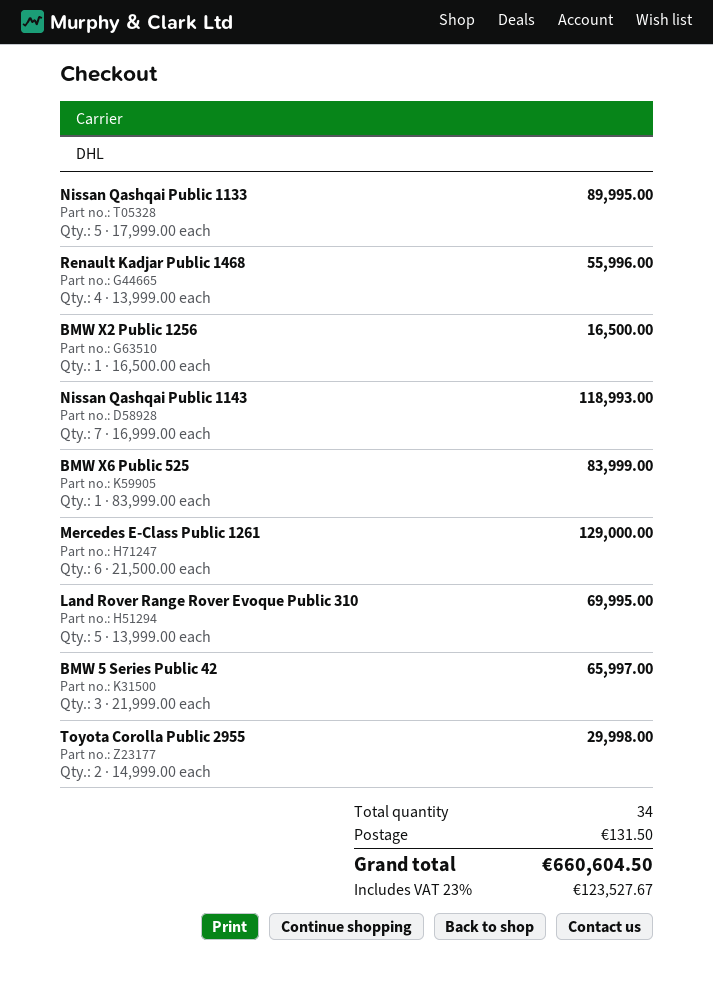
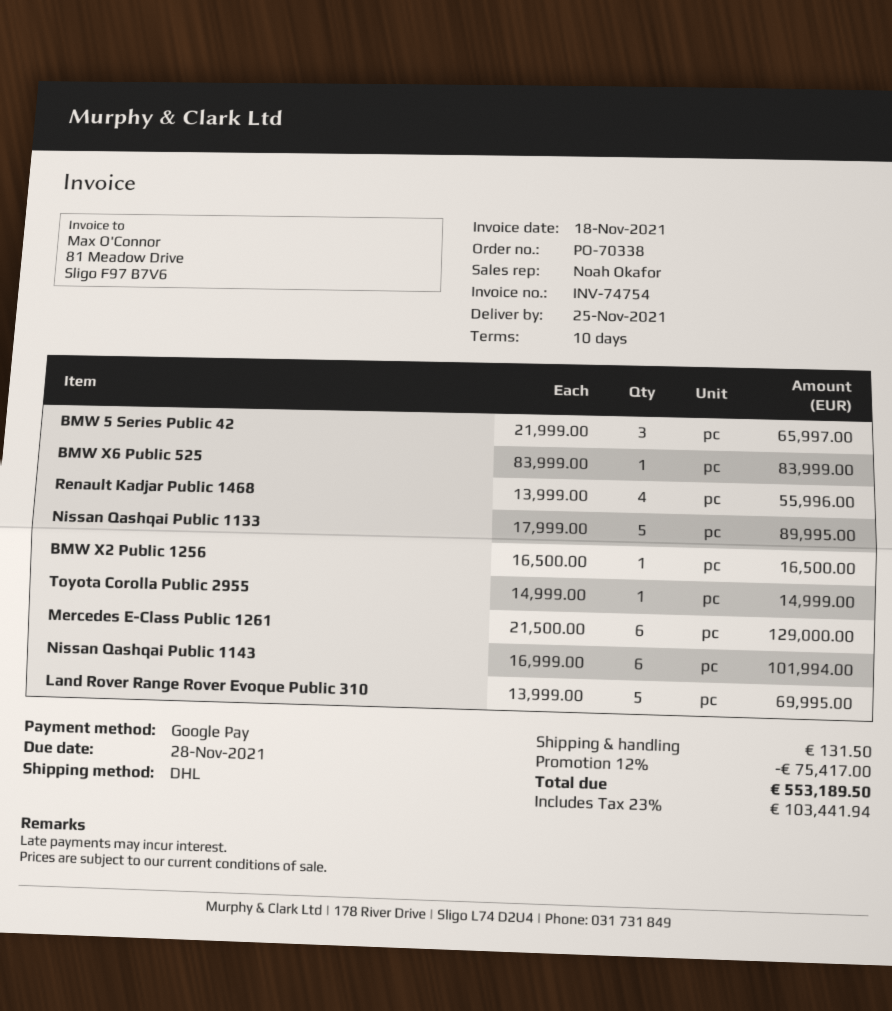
Nissan Qashqai Public 1143: 7 x 16999.00 = 118993.00 -> 6 x 16999.00 = 101994.00
Toyota Corolla Public 2955: 2 x 14999.00 = 29998.00 -> 1 x 14999.00 = 14999.00
discount: none -> 12% = 75417.00
tax: 23% = 123527.67 -> 23% = 103441.94
total: 660604.50 -> 553189.50

